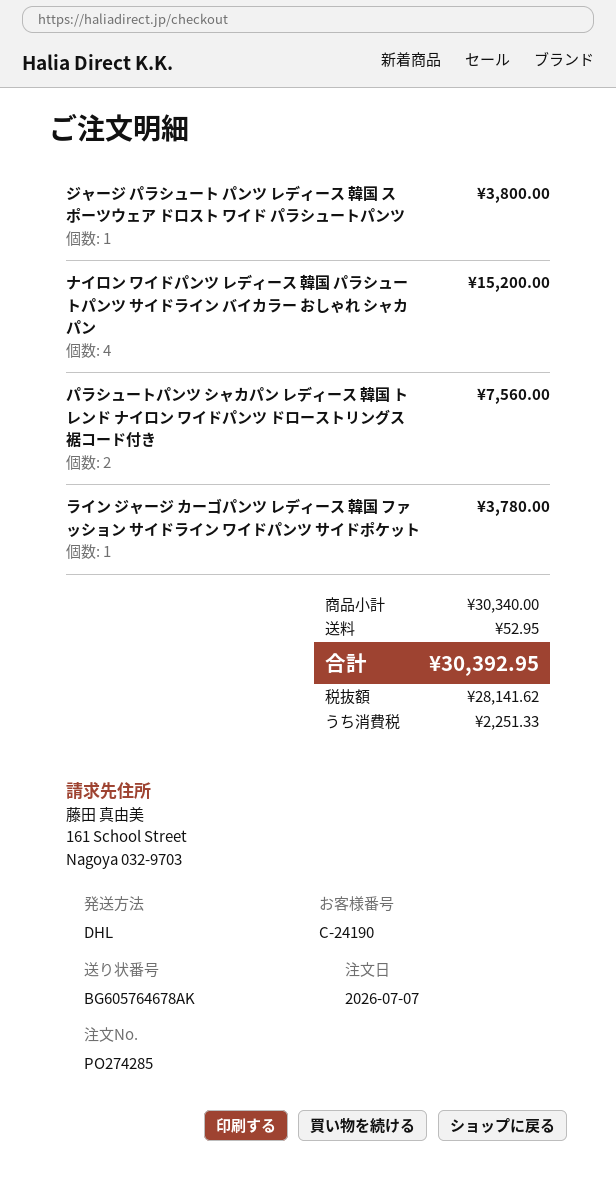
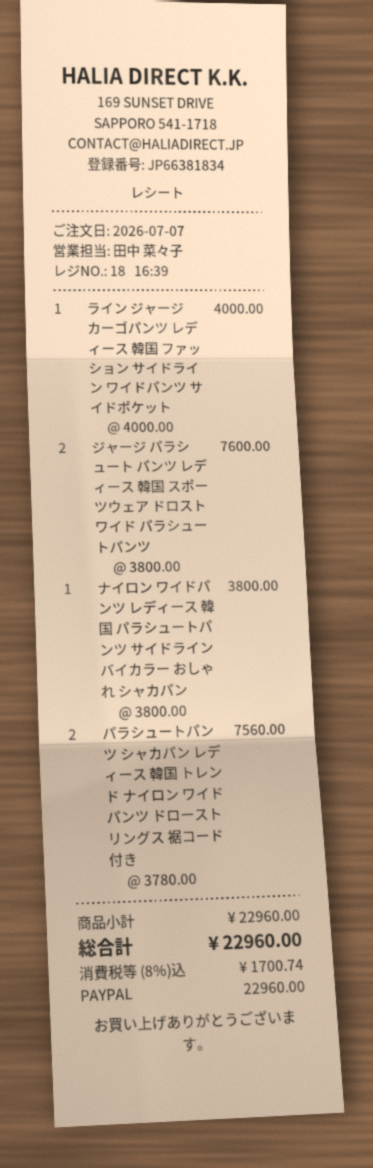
ジャージ パラシュート パンツ レディース 韓国 スポーツウェア ドロスト ワイド パラシュートパンツ: 1 for 3800.00 -> 2 for 7600.00
ナイロン ワイドパンツ レディース 韓国 パラシュートパンツ サイドライン バイカラー おしゃれ シャカパン: 4 for 15200.00 -> 1 for 3800.00
ライン ジャージ カーゴパンツ レディース 韓国 ファッション サイドライン ワイドパンツ サイドポケット: 1 for 3780.00 -> 1 for 4000.00
subtotal: 30340.00 -> 22960.00
shipping: 52.95 -> none
tax: 2251.33 -> 1700.74
total: 30392.95 -> 22960.00

